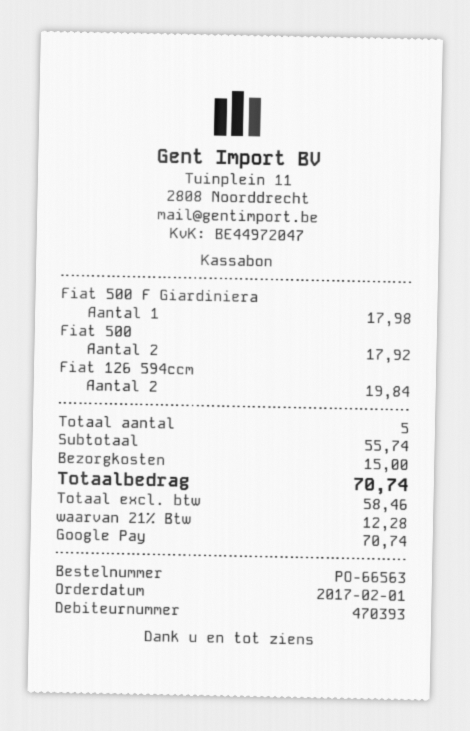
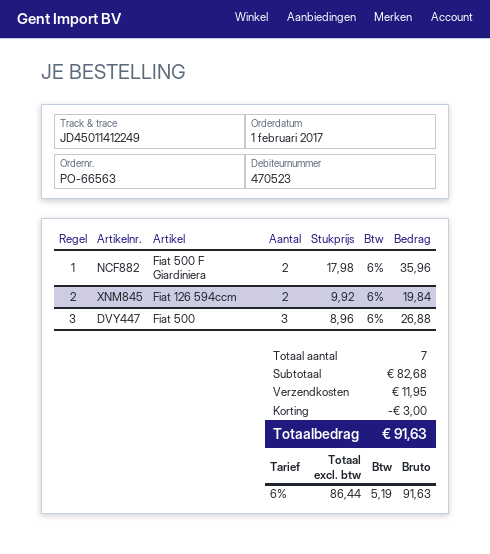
customer number: 470393 -> 470523
Fiat 500 F Giardiniera: 1 for 17.98 -> 2 for 35.96
Fiat 500: 2 for 17.92 -> 3 for 26.88
total quantity: 5 -> 7
subtotal: 55.74 -> 82.68
discount: none -> 3.00
shipping: 15.00 -> 11.95
net: 58.46 -> 86.44
tax: 21% = 12.28 -> 6% = 5.19
total: 70.74 -> 91.63

